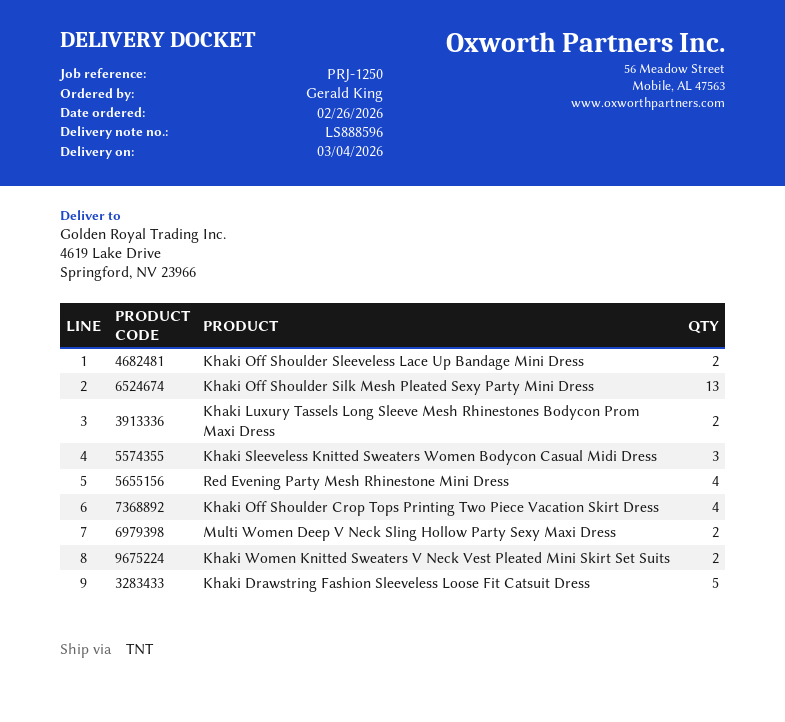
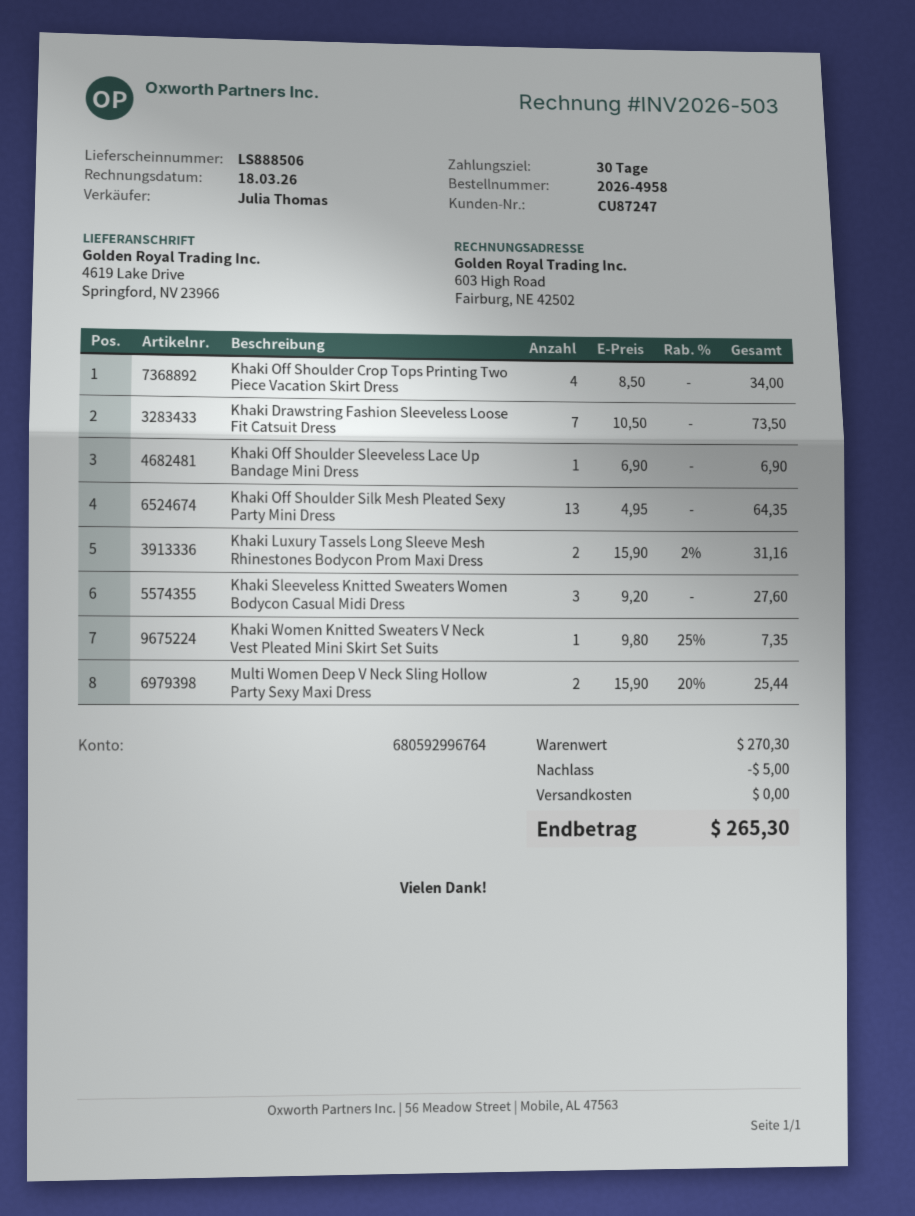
delivery note number: LS888596 -> LS888506
Khaki Off Shoulder Sleeveless Lace Up Bandage Mini Dress: 2 -> 1
Red Evening Party Mesh Rhinestone Mini Dress: 4 -> none
Khaki Women Knitted Sweaters V Neck Vest Pleated Mini Skirt Set Suits: 2 -> 1
Khaki Drawstring Fashion Sleeveless Loose Fit Catsuit Dress: 5 -> 7

